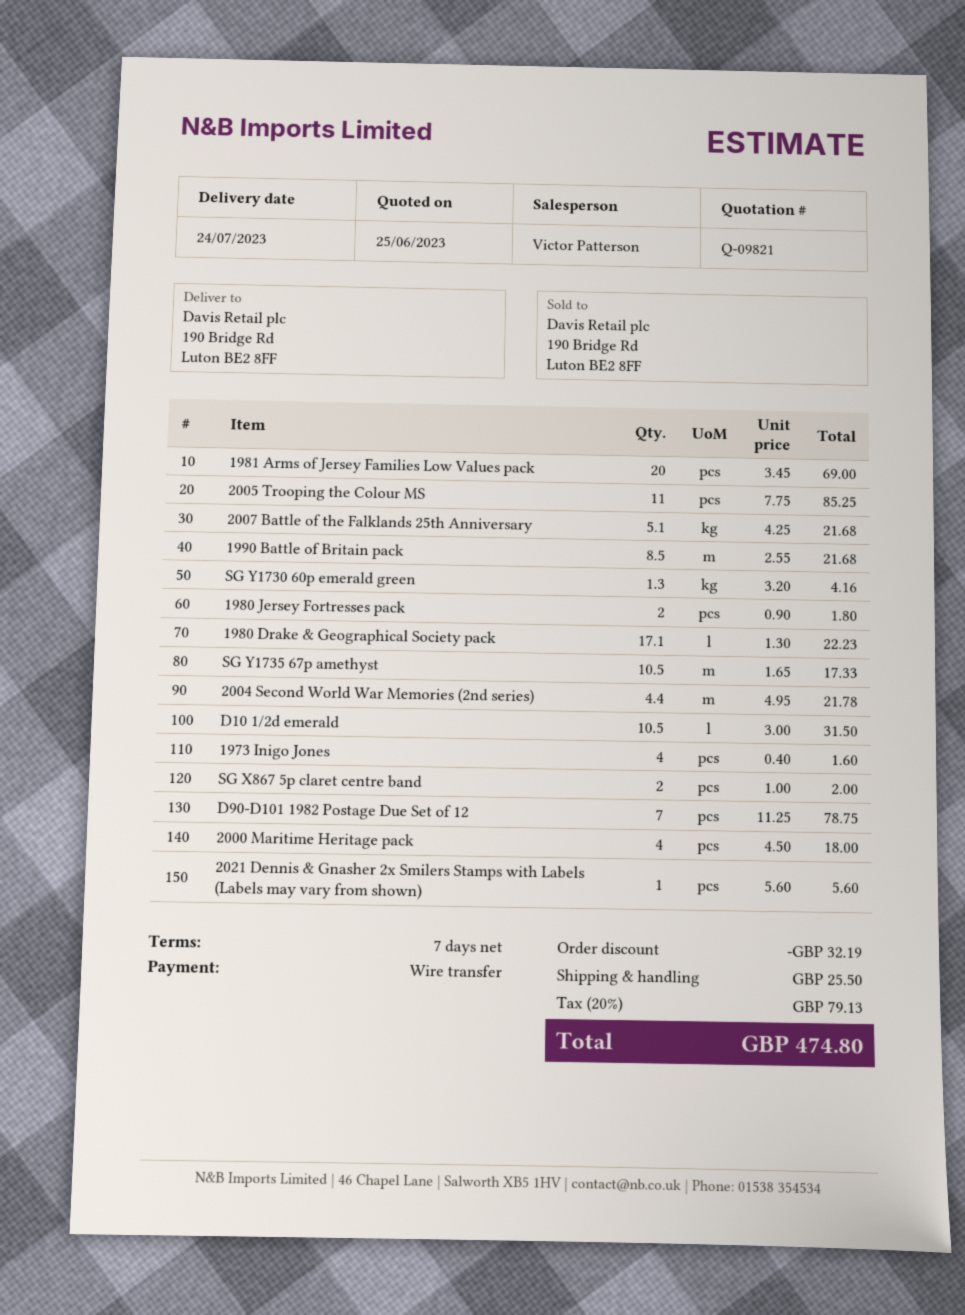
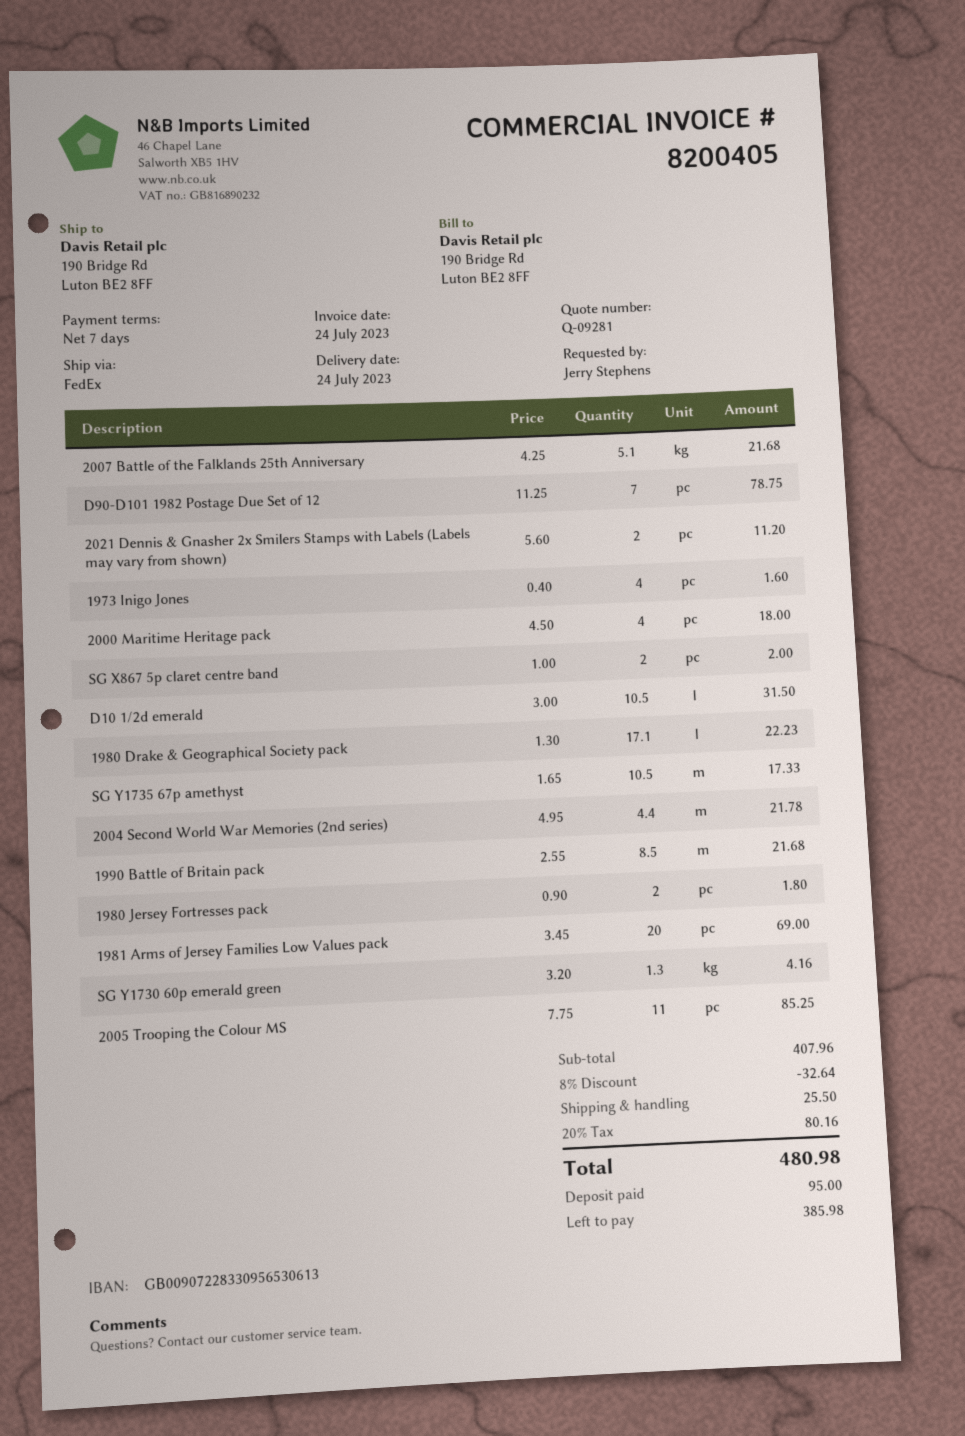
quote number: Q-09821 -> Q-09281
2021 Dennis & Gnasher 2x Smilers Stamps with Labels (Labels may vary from shown): 1 x 5.60 = 5.60 -> 2 x 5.60 = 11.20
discount: 32.19 -> 32.64
tax: 20% = 79.13 -> 20% = 80.16
total: 474.80 -> 480.98

